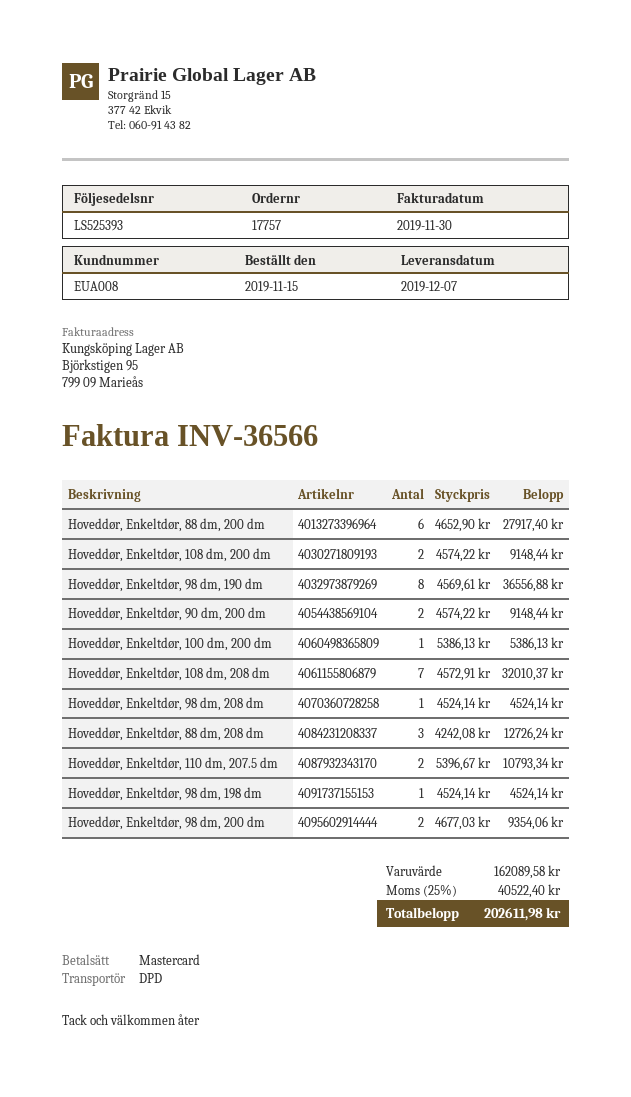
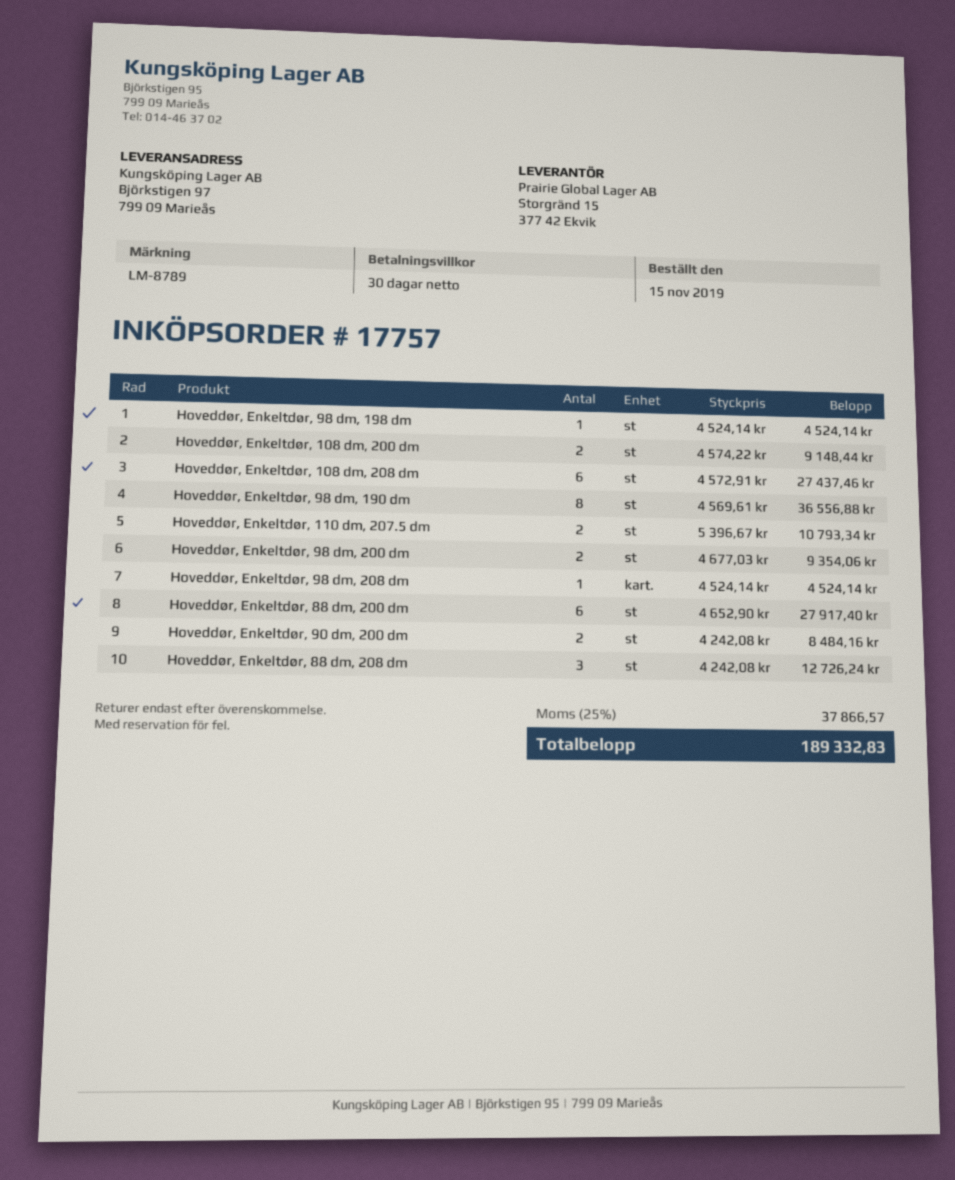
Hoveddør, Enkeltdør, 90 dm, 200 dm: 2 x 4574.22 = 9148.44 -> 2 x 4242.08 = 8484.16
Hoveddør, Enkeltdør, 100 dm, 200 dm: 1 x 5386.13 = 5386.13 -> none
Hoveddør, Enkeltdør, 108 dm, 208 dm: 7 x 4572.91 = 32010.37 -> 6 x 4572.91 = 27437.46
tax: 25% = 40522.40 -> 25% = 37866.57
total: 202611.98 -> 189332.83

